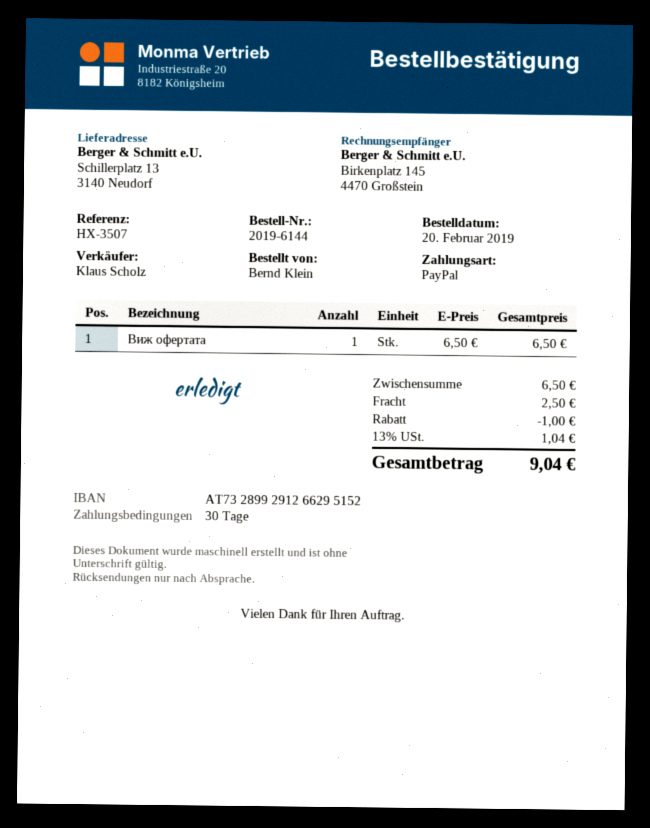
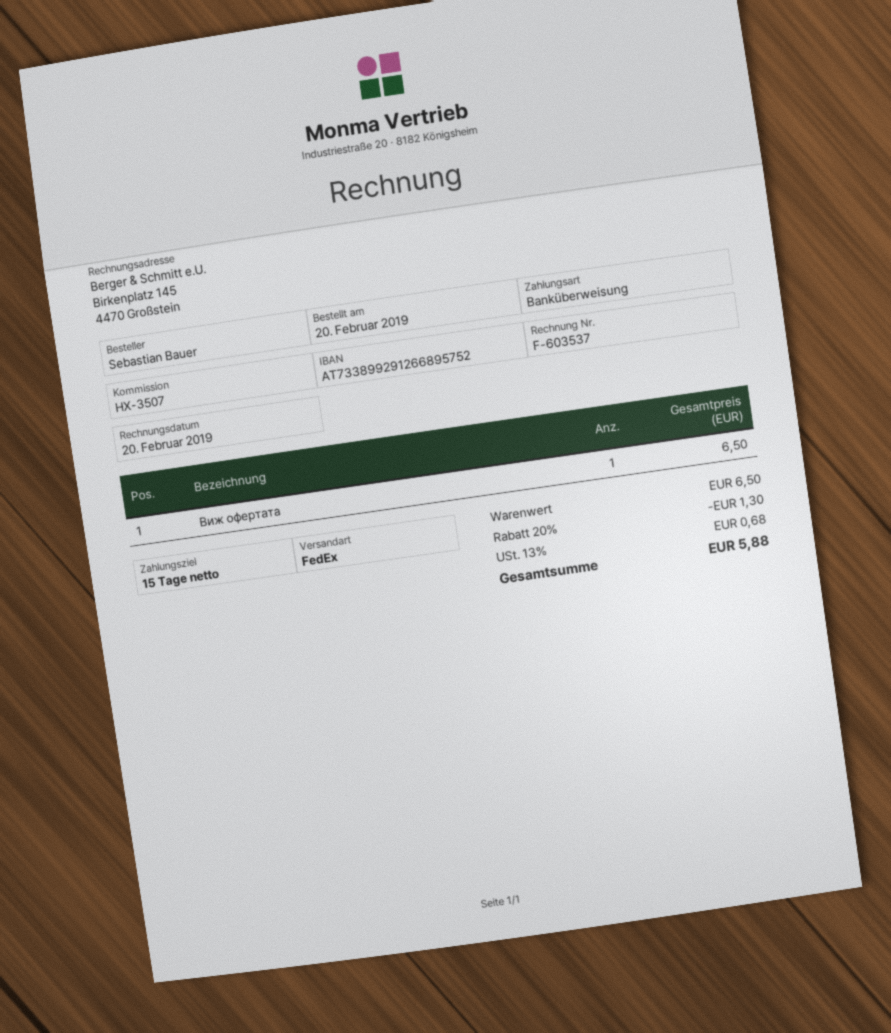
payment terms: 30 days -> 15 days
ordered by: Bernd Klein -> Sebastian Bauer
payment method: PayPal -> bank transfer
bank account: AT732899291266295152 -> AT733899291266895752
discount: 1.00 -> 1.30
shipping: 2.50 -> none
tax: 13% = 1.04 -> 13% = 0.68
total: 9.04 -> 5.88

